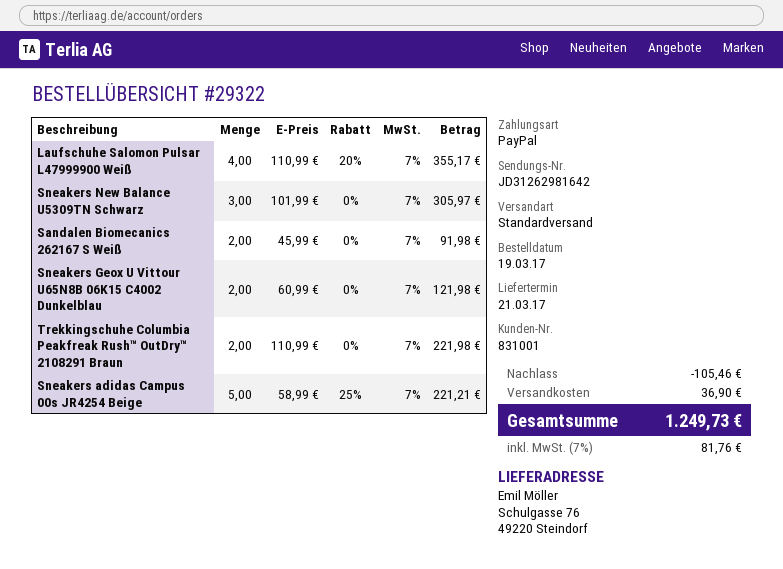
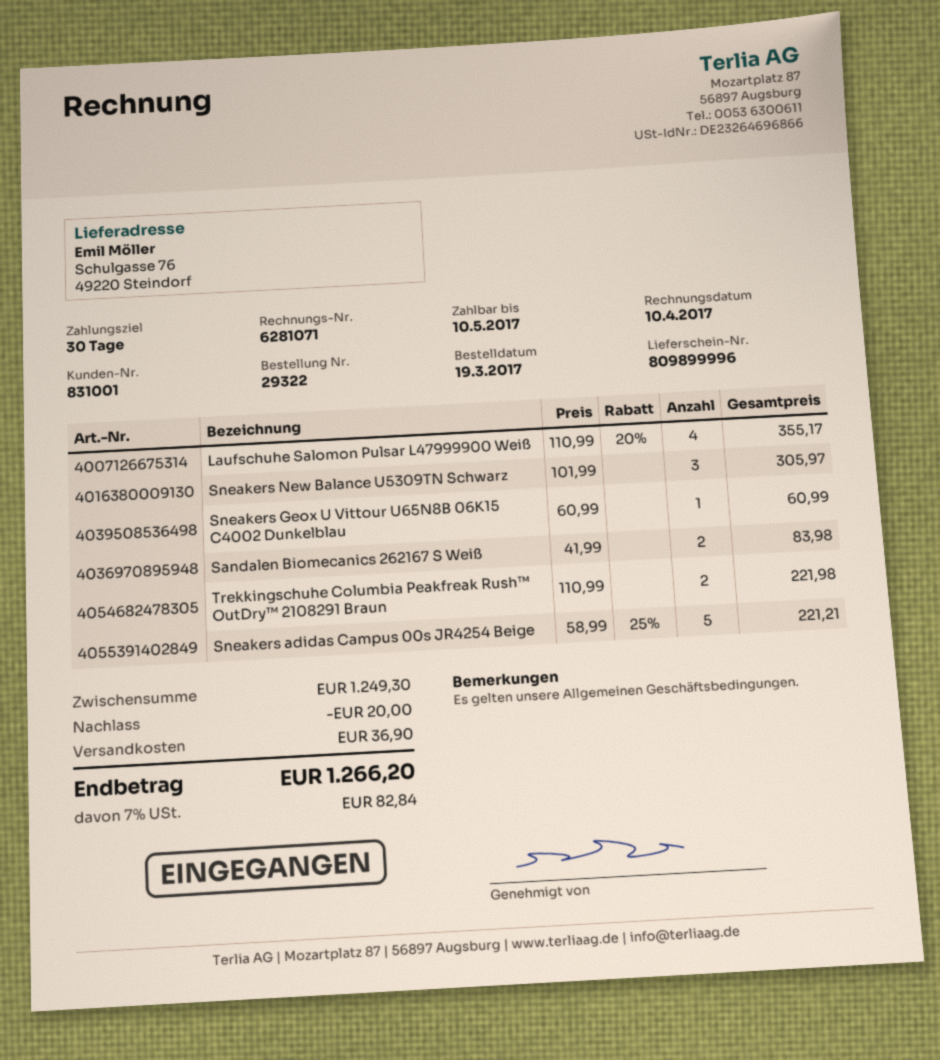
Sandalen Biomecanics 262167 S Weiß: 2 x 45.99 = 91.98 -> 2 x 41.99 = 83.98
Sneakers Geox U Vittour U65N8B 06K15 C4002 Dunkelblau: 2 x 60.99 = 121.98 -> 1 x 60.99 = 60.99
discount: 105.46 -> 20.00
tax: 7% = 81.76 -> 7% = 82.84
total: 1249.73 -> 1266.20

